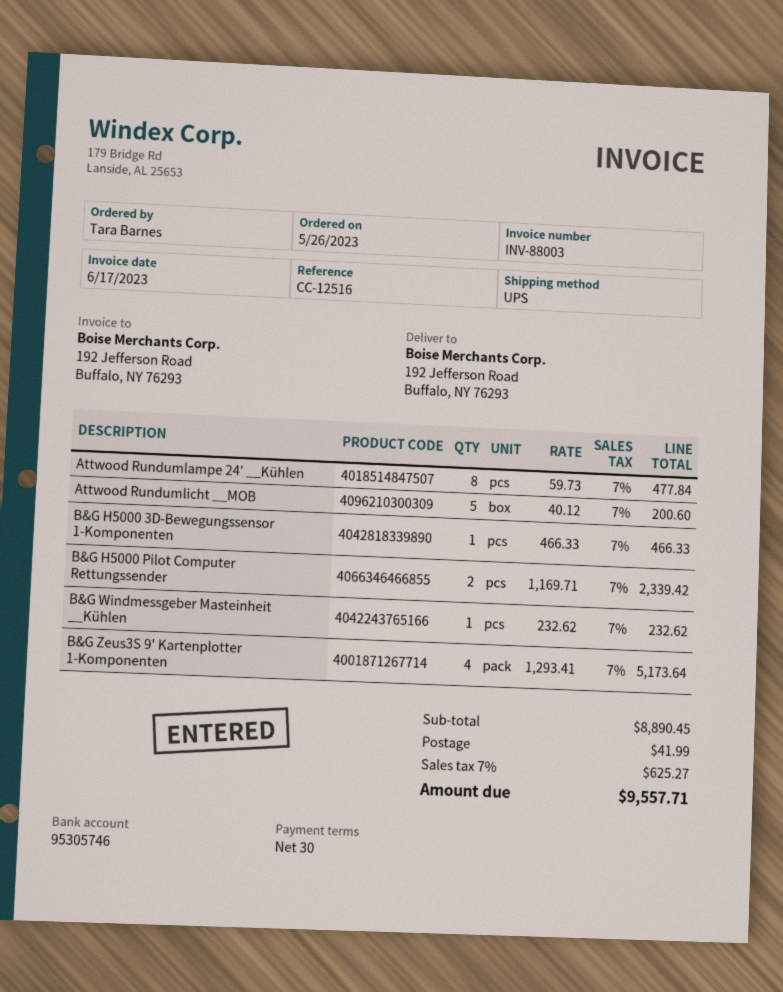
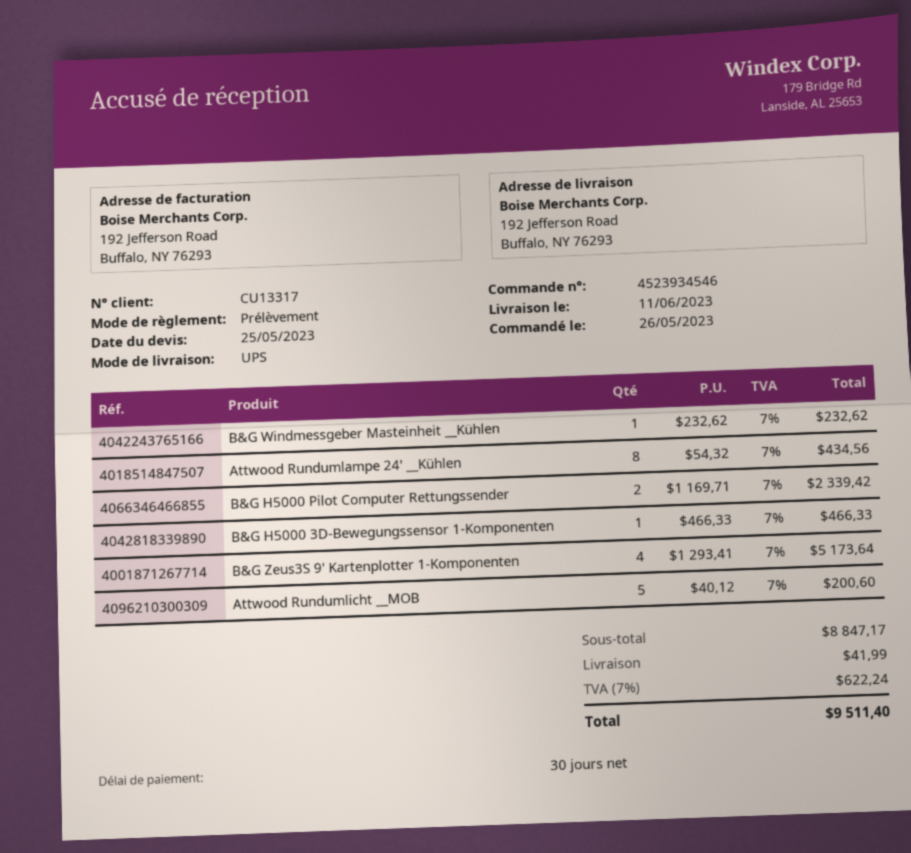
Attwood Rundumlampe 24' __Kühlen: 8 x 59.73 = 477.84 -> 8 x 54.32 = 434.56
subtotal: 8890.45 -> 8847.17
tax: 7% = 625.27 -> 7% = 622.24
total: 9557.71 -> 9511.40

